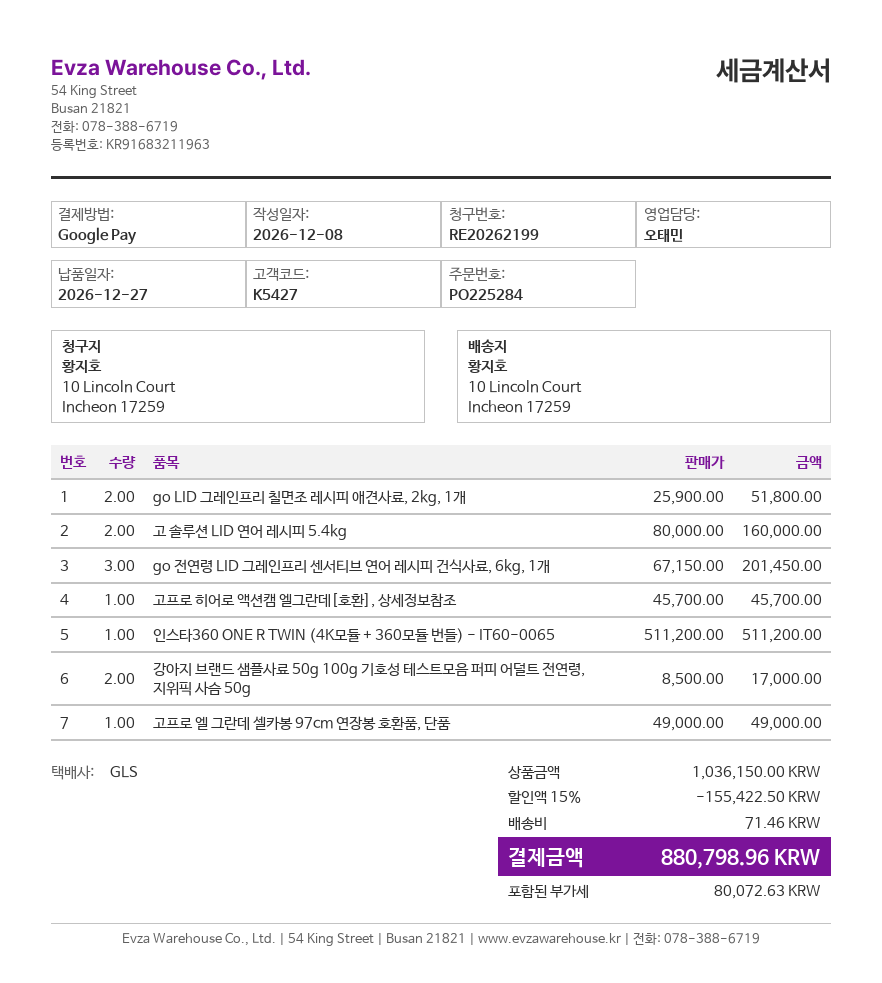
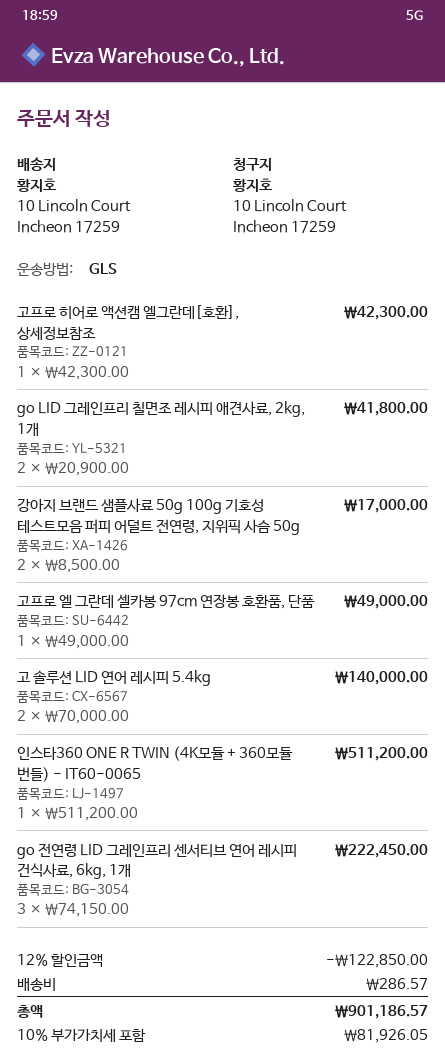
go LID 그레인프리 칠면조 레시피 애견사료, 2kg, 1개: 2 x 25900.00 = 51800.00 -> 2 x 20900.00 = 41800.00
고 솔루션 LID 연어 레시피 5.4kg: 2 x 80000.00 = 160000.00 -> 2 x 70000.00 = 140000.00
go 전연령 LID 그레인프리 센서티브 연어 레시피 건식사료, 6kg, 1개: 3 x 67150.00 = 201450.00 -> 3 x 74150.00 = 222450.00
고프로 히어로 액션캠 엘그란데[호환], 상세정보참조: 1 x 45700.00 = 45700.00 -> 1 x 42300.00 = 42300.00
discount: 15% = 155422.50 -> 12% = 122850.00
shipping: 71.46 -> 286.57
tax: 80072.63 -> 81926.05
total: 880798.96 -> 901186.57

